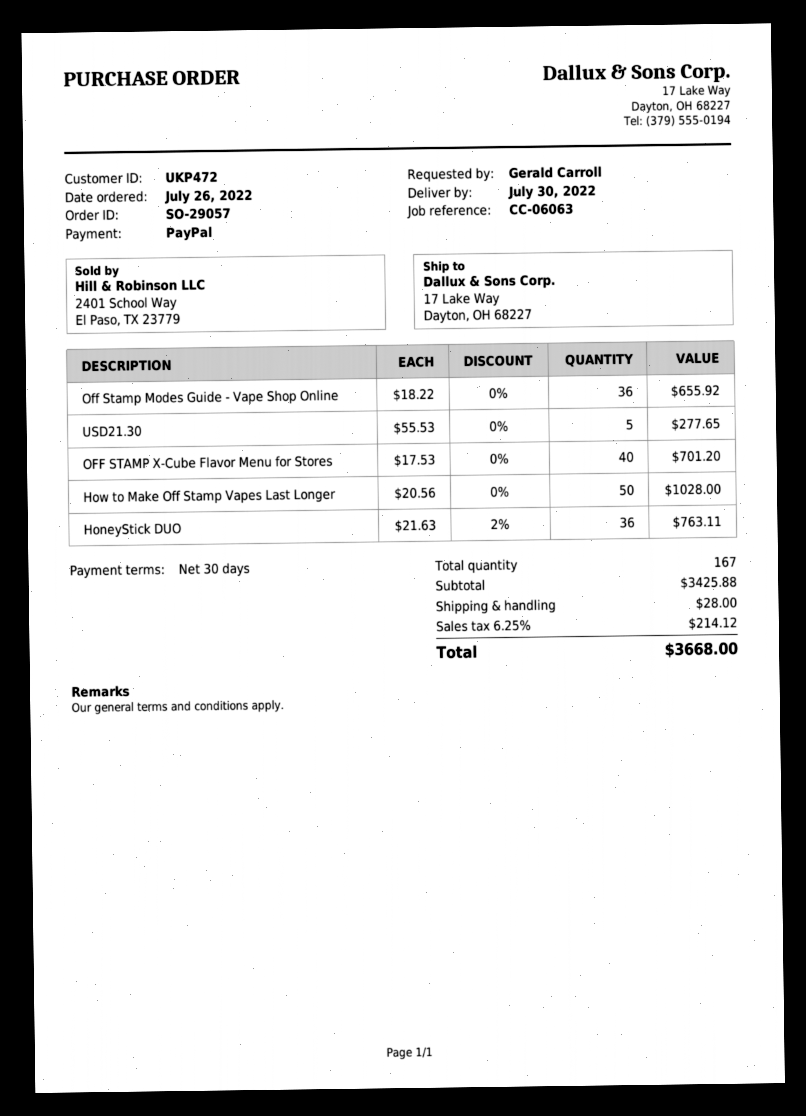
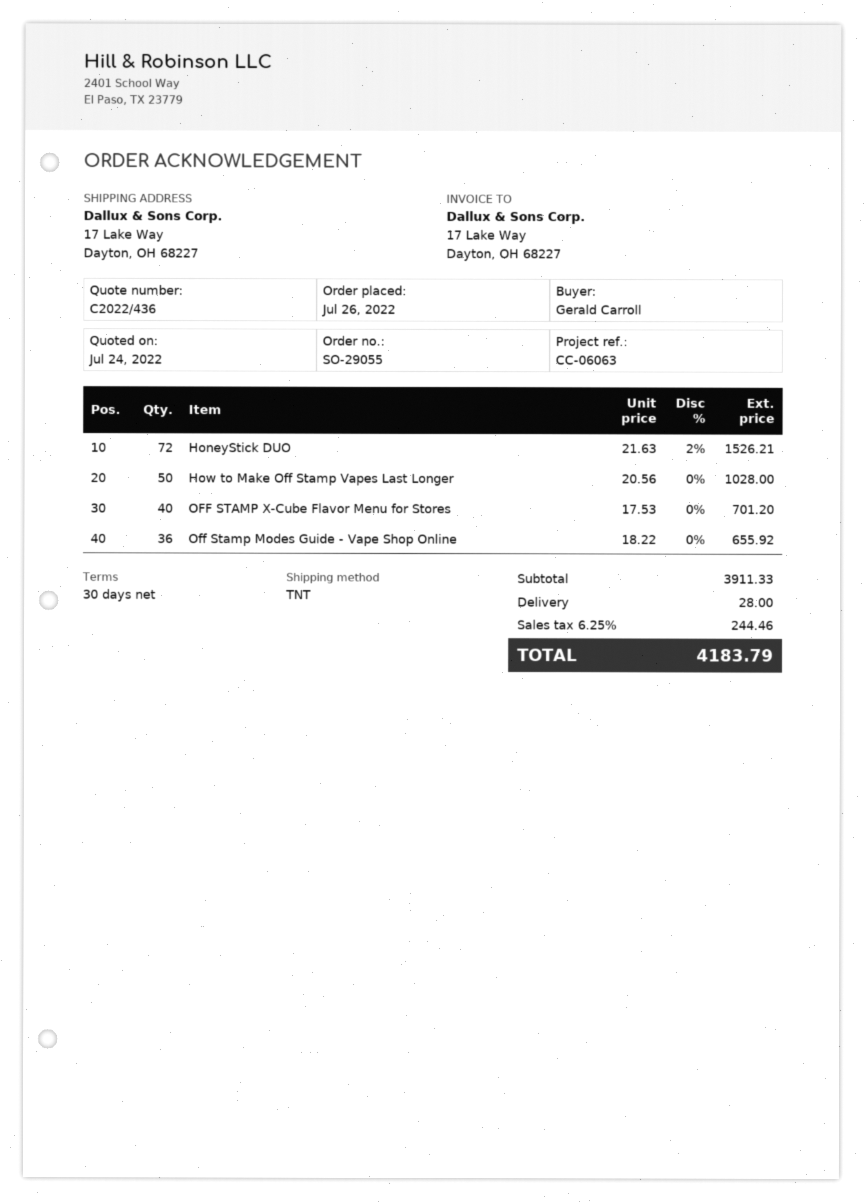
order number: SO-29057 -> SO-29055
USD21.30: 5 x 55.53 = 277.65 -> none
HoneyStick DUO: 36 x 21.63 - 2% = 763.11 -> 72 x 21.63 - 2% = 1526.21
subtotal: 3425.88 -> 3911.33
tax: 6.25% = 214.12 -> 6.25% = 244.46
total: 3668.00 -> 4183.79

